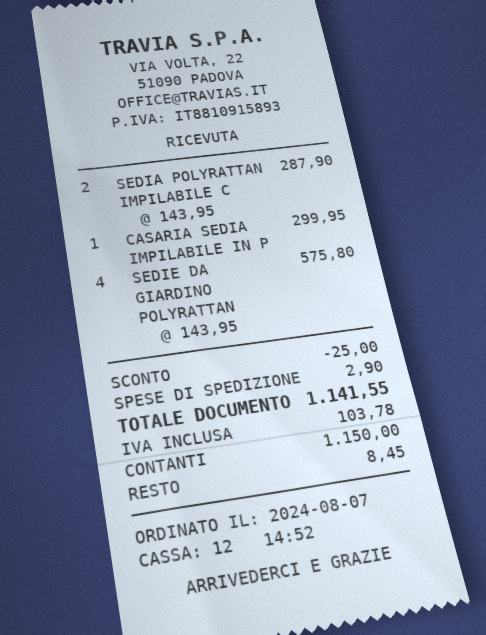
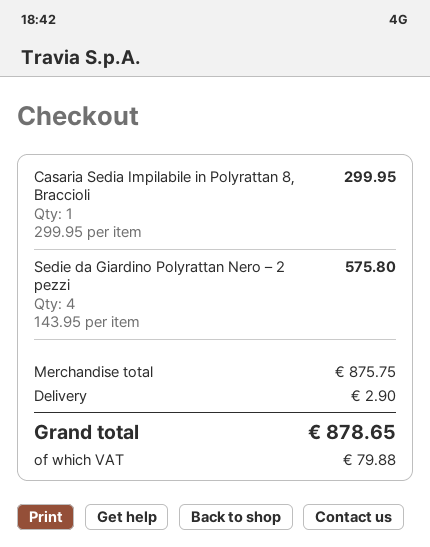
SEDIA POLYRATTAN IMPILABILE C: 2 x 143.95 = 287.90 -> none
discount: 25.00 -> none
tax: 103.78 -> 79.88
total: 1141.55 -> 878.65

